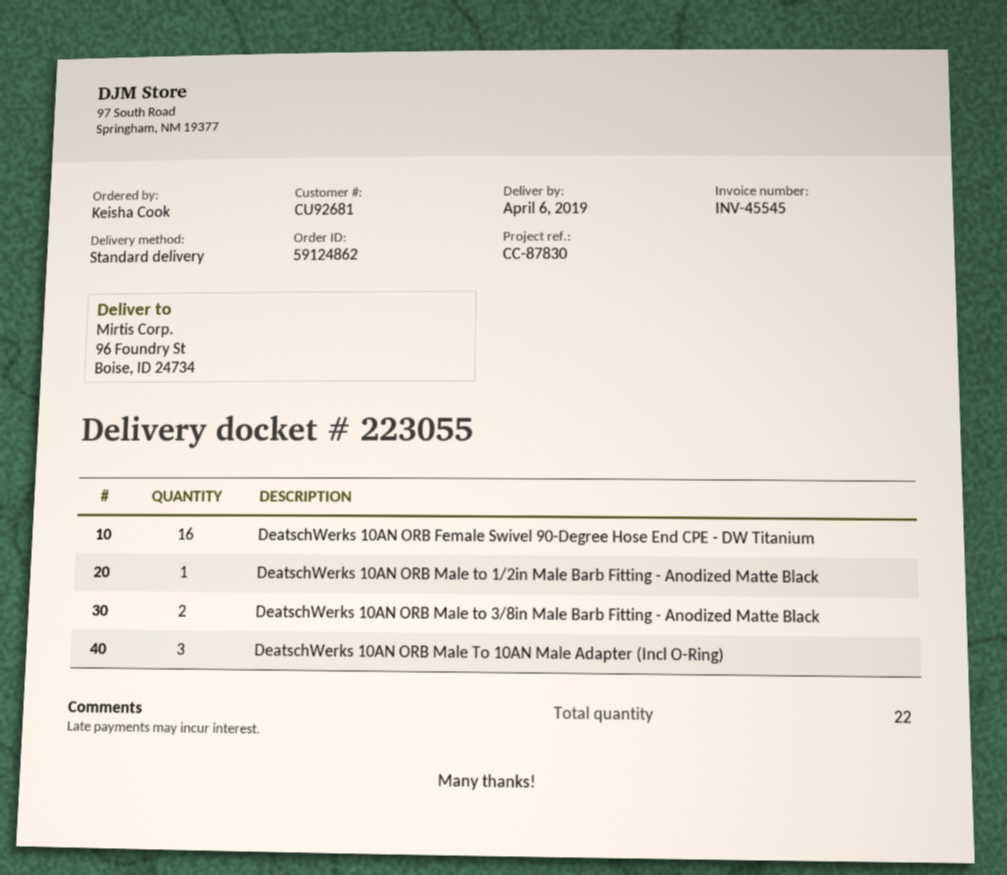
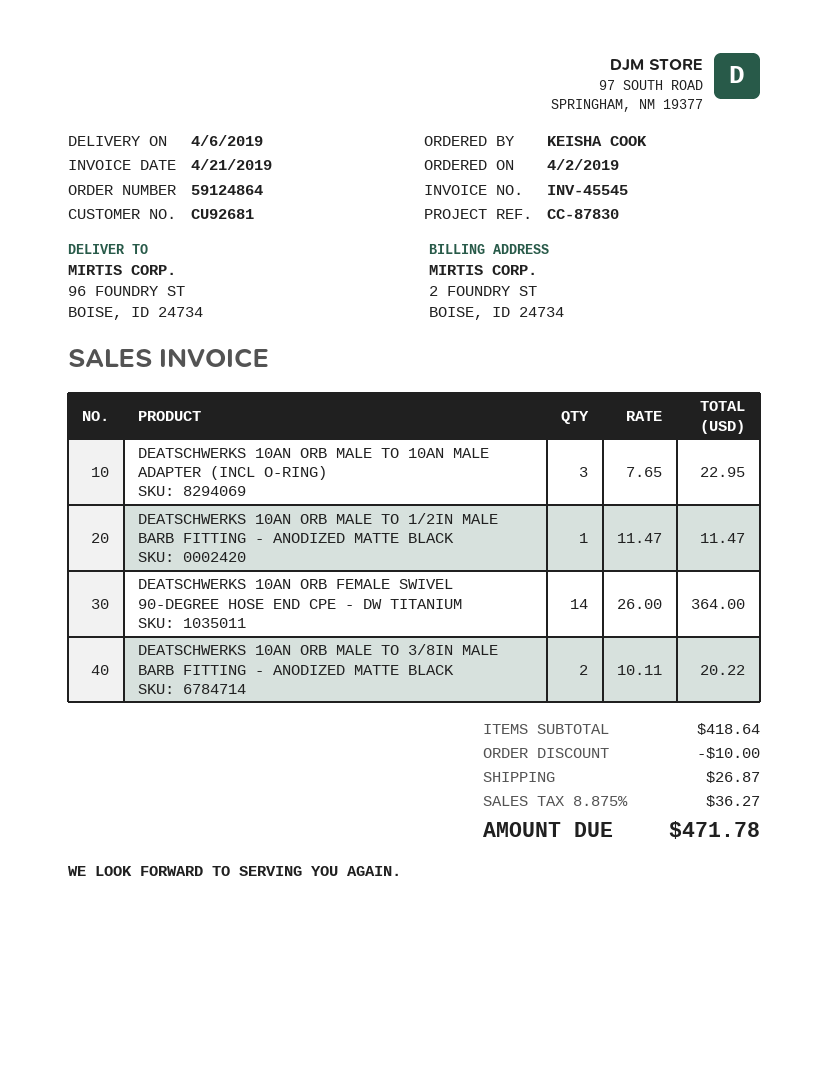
order number: 59124862 -> 59124864
DeatschWerks 10AN ORB Female Swivel 90-Degree Hose End CPE - DW Titanium: 16 -> 14

